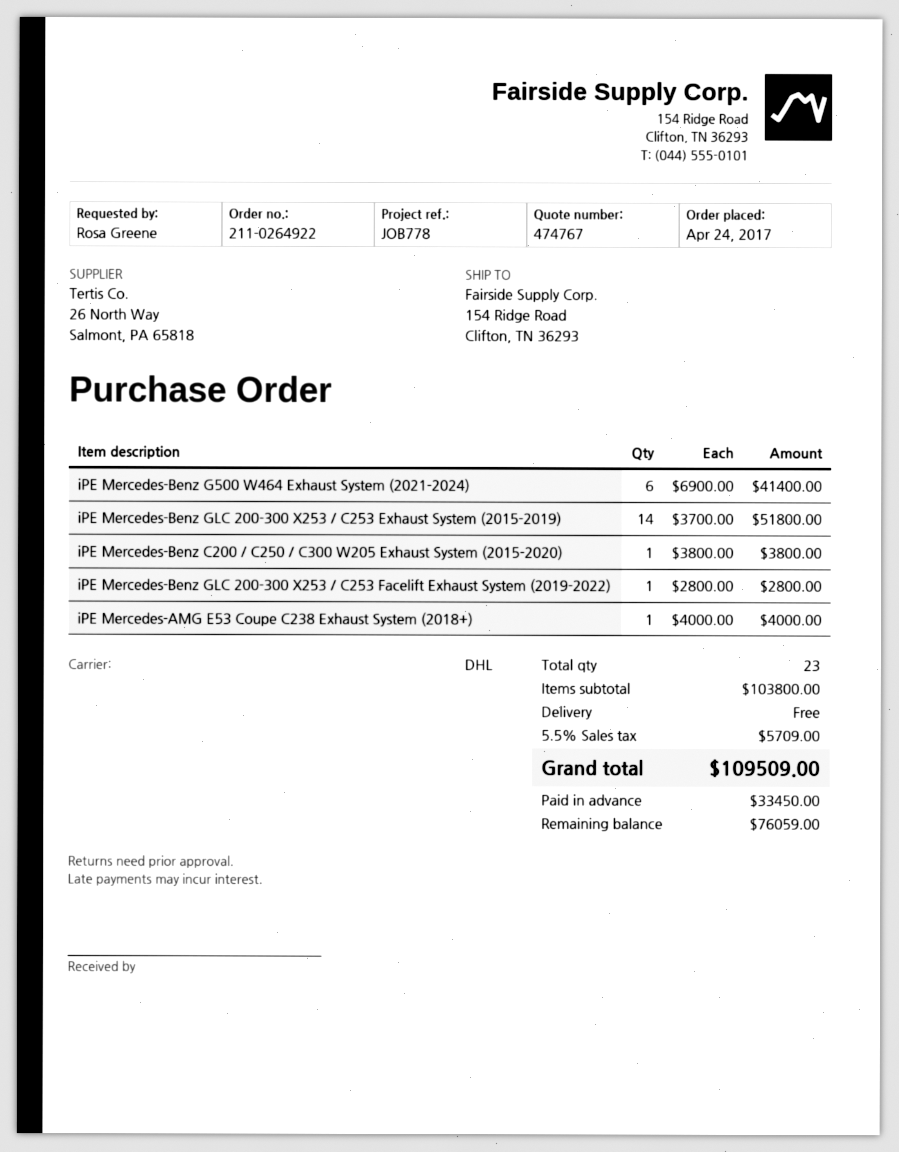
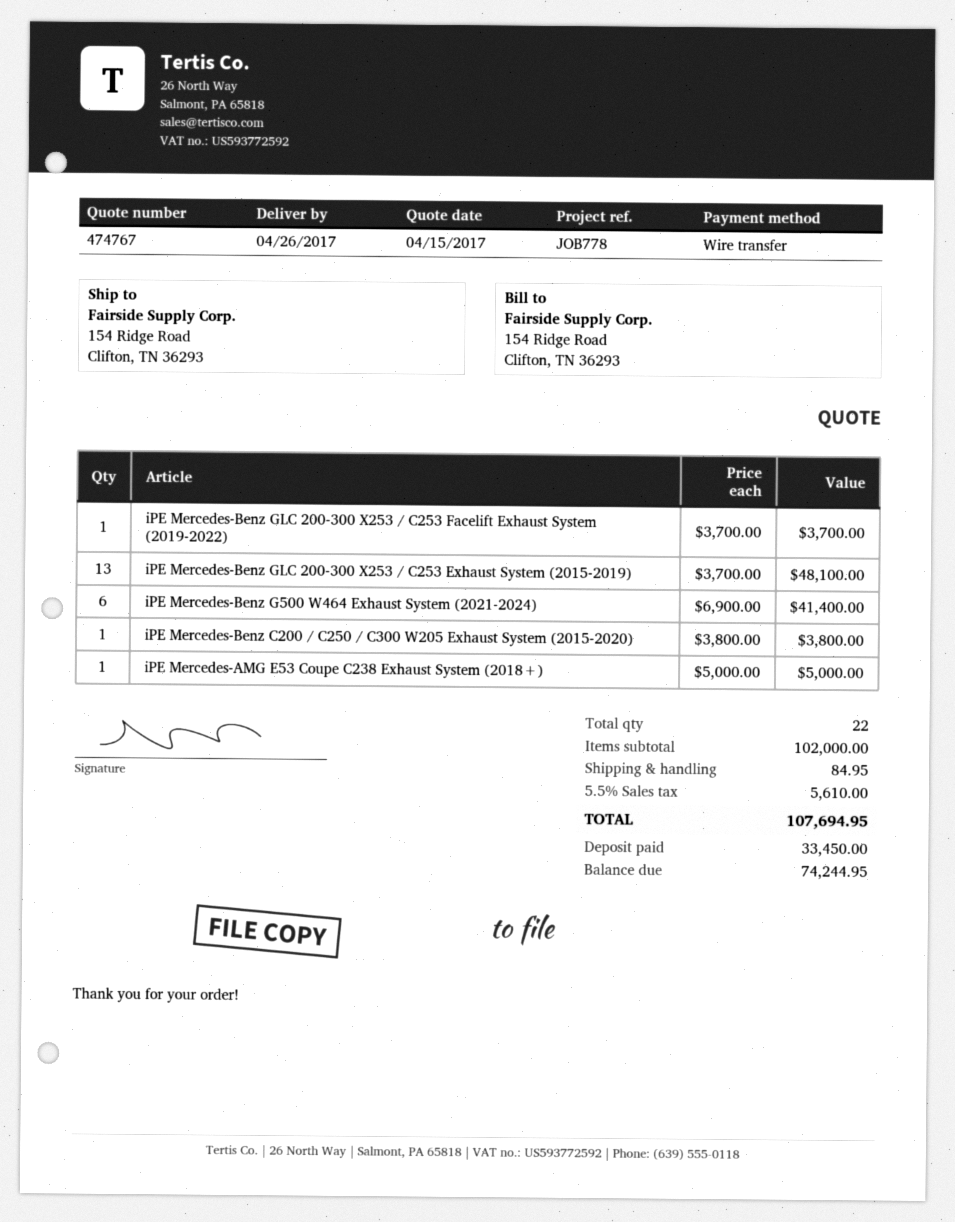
iPE Mercedes-Benz GLC 200-300 X253 / C253 Exhaust System (2015-2019): 14 x 3700.00 = 51800.00 -> 13 x 3700.00 = 48100.00
iPE Mercedes-Benz GLC 200-300 X253 / C253 Facelift Exhaust System (2019-2022): 1 x 2800.00 = 2800.00 -> 1 x 3700.00 = 3700.00
iPE Mercedes-AMG E53 Coupe C238 Exhaust System (2018+): 1 x 4000.00 = 4000.00 -> 1 x 5000.00 = 5000.00
total quantity: 23 -> 22
subtotal: 103800.00 -> 102000.00
shipping: 0.00 -> 84.95
tax: 5.5% = 5709.00 -> 5.5% = 5610.00
total: 109509.00 -> 107694.95
balance: 76059.00 -> 74244.95

